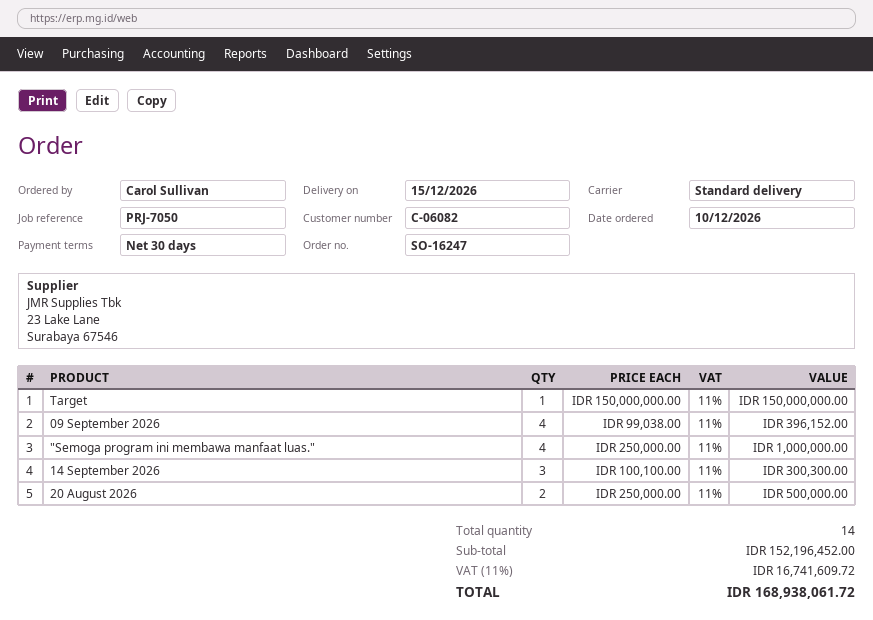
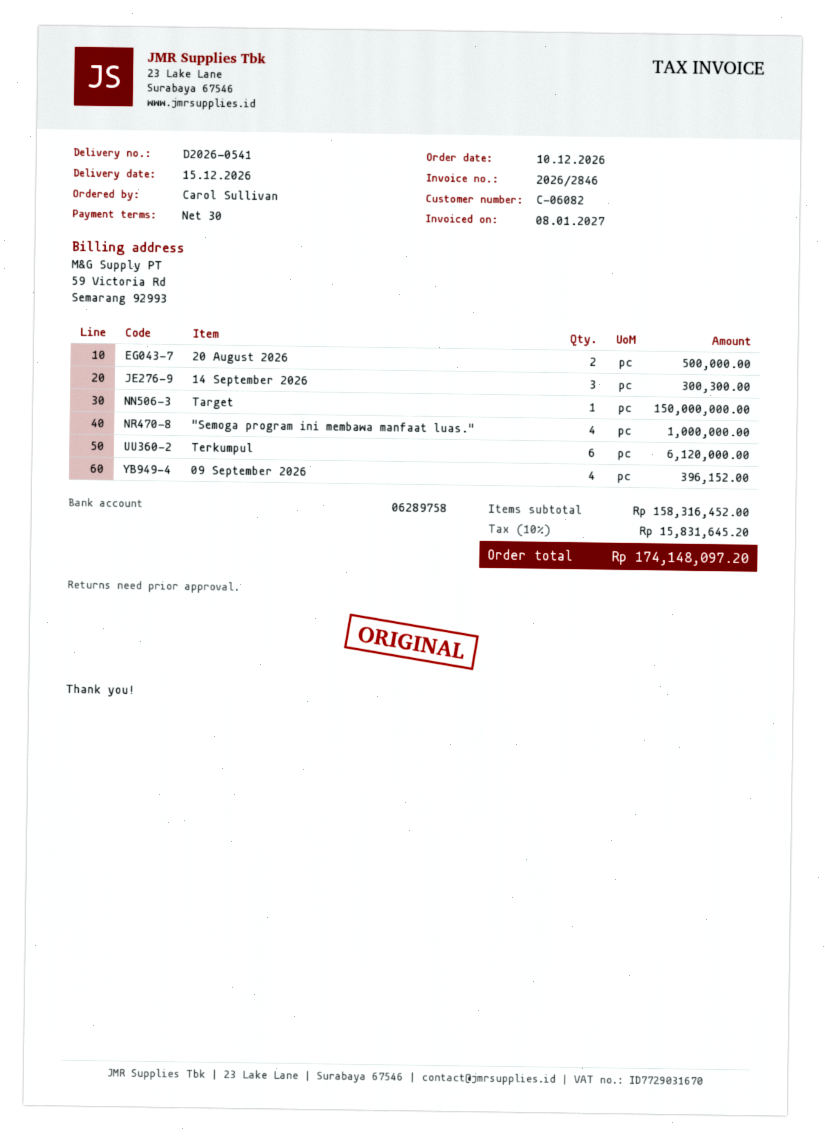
Terkumpul: none -> 6 for 6120000.00
subtotal: 152196452.00 -> 158316452.00
tax: 11% = 16741609.72 -> 10% = 15831645.20
total: 168938061.72 -> 174148097.20

